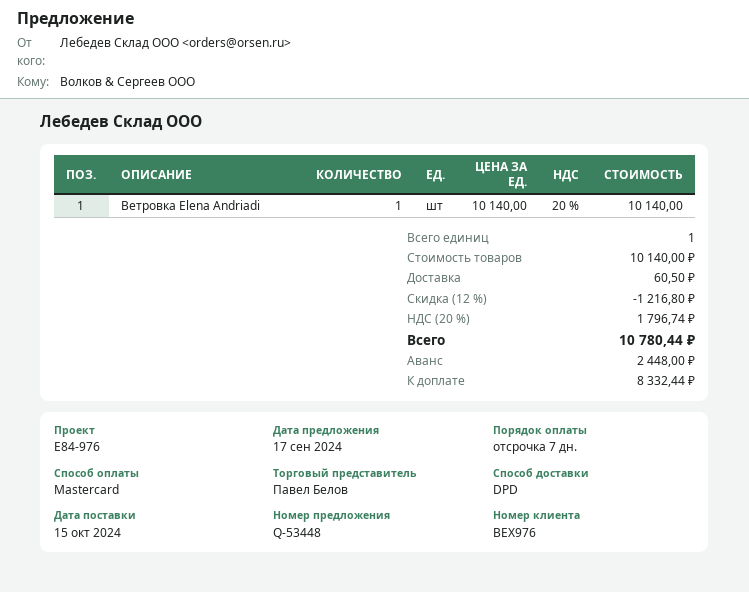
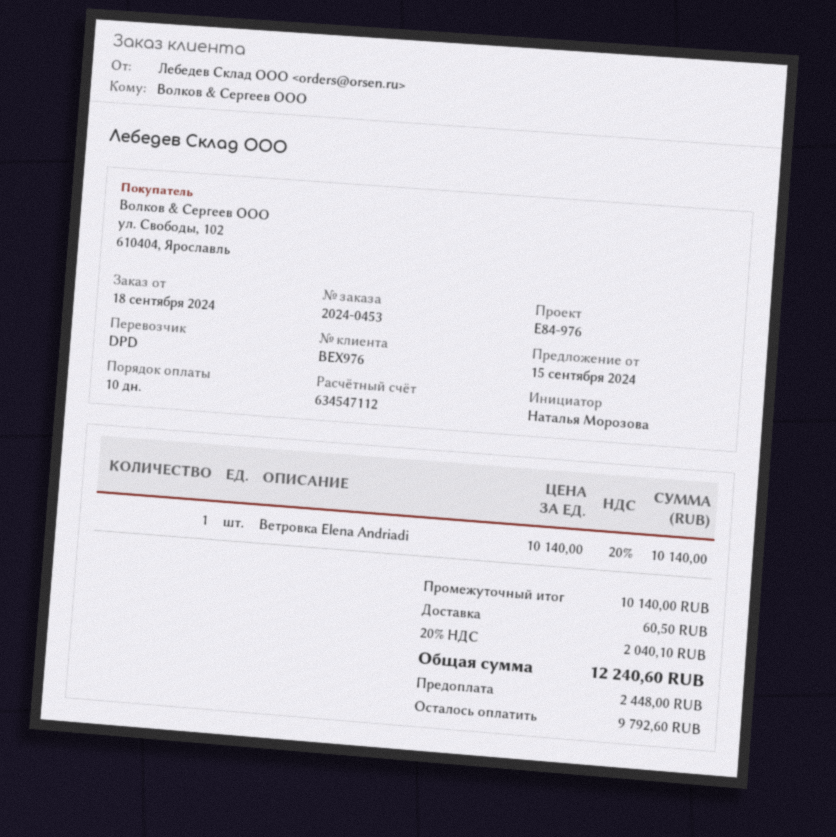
quote date: 2024-09-17 -> 2024-09-15
payment terms: 7 days -> 10 days
discount: 12% = 1216.80 -> none
tax: 20% = 1796.74 -> 20% = 2040.10
total: 10780.44 -> 12240.60
balance: 8332.44 -> 9792.60

